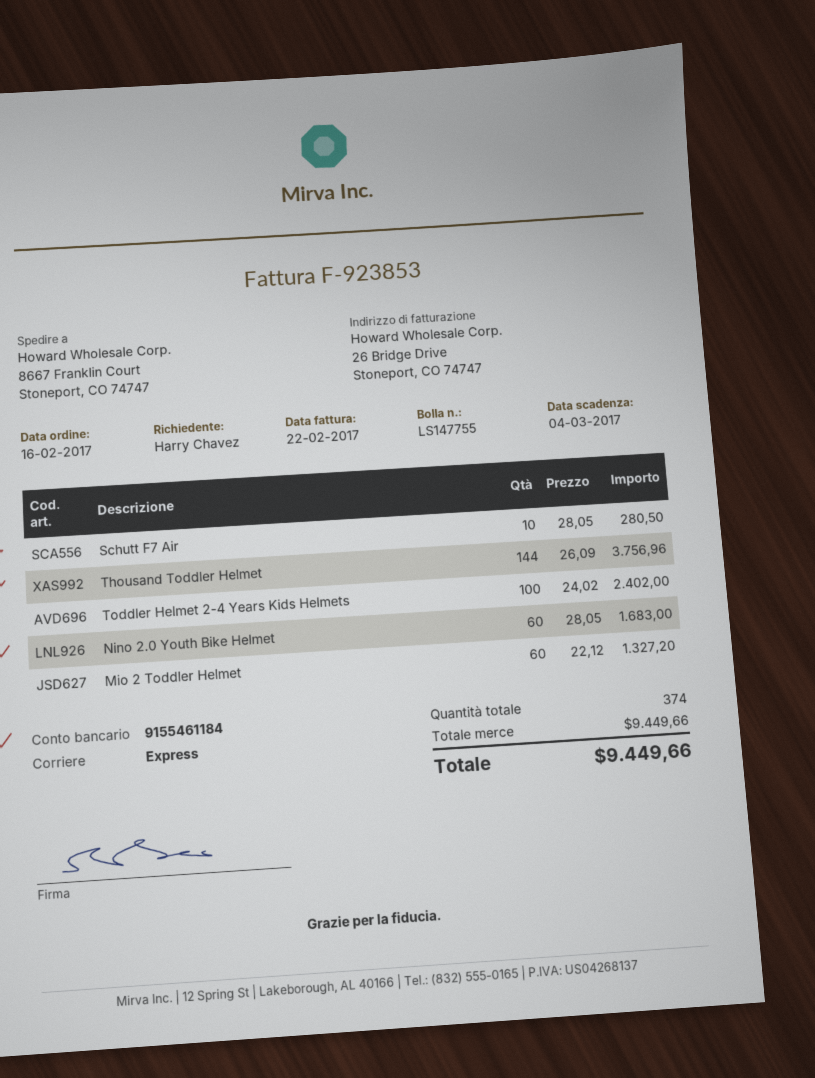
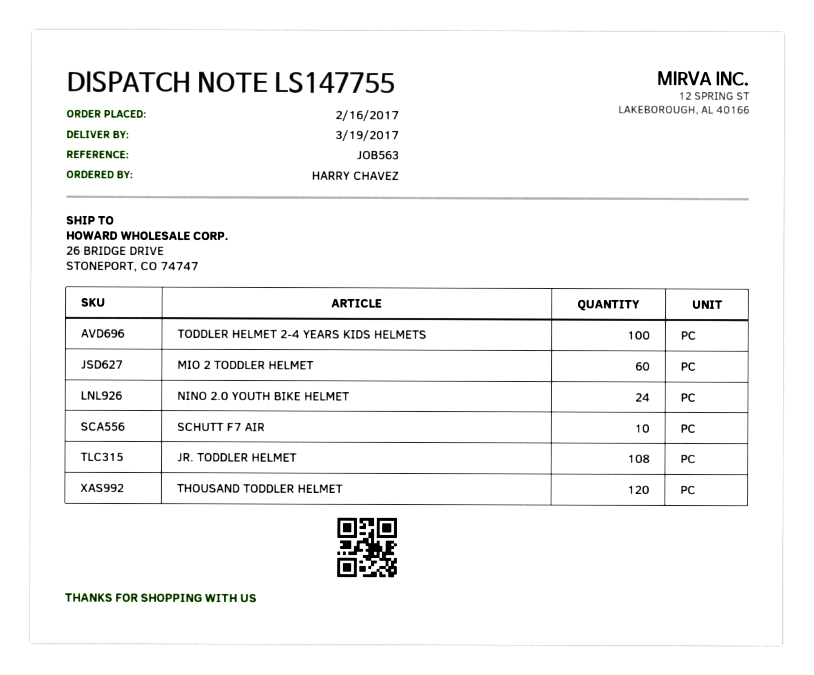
ship to: 8667 Franklin Court, Stoneport, CO 74747 -> 26 BRIDGE DRIVE, STONEPORT, CO 74747
Thousand Toddler Helmet: 144 -> 120
Nino 2.0 Youth Bike Helmet: 60 -> 24
JR. TODDLER HELMET: none -> 108

